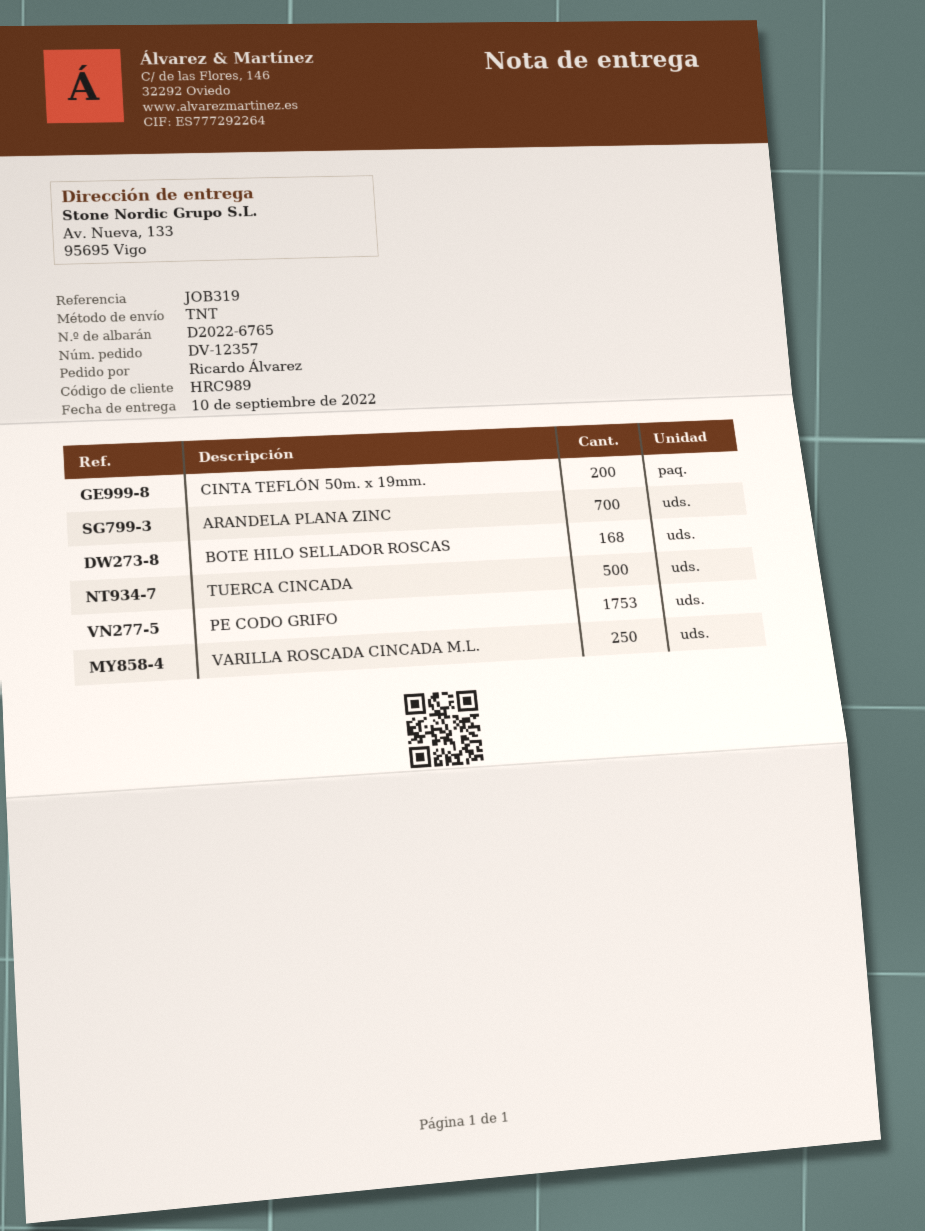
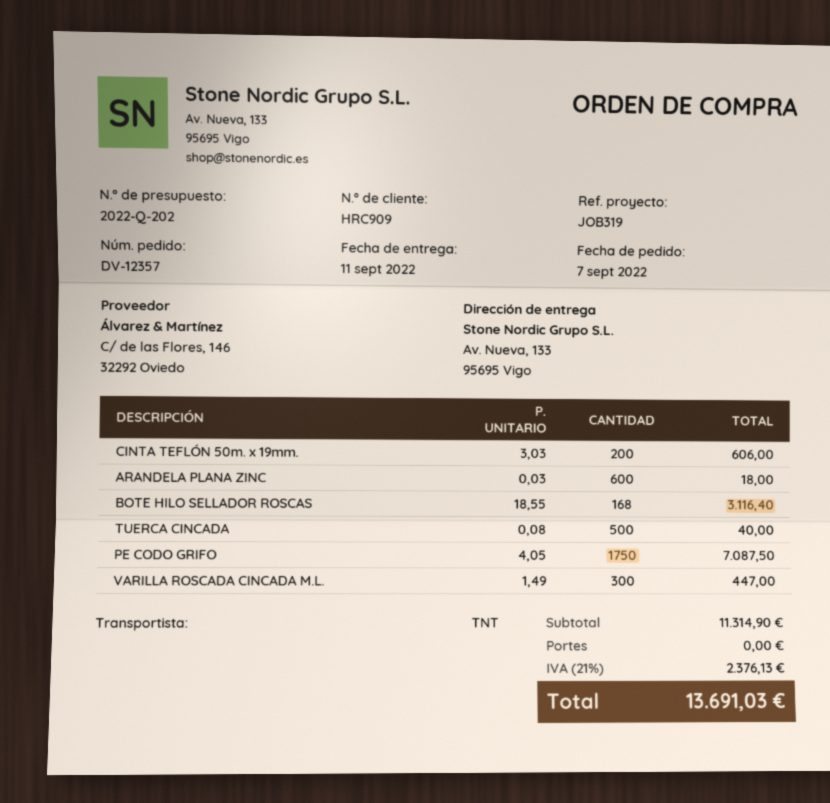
delivery date: 2022-09-10 -> 2022-09-11
customer number: HRC989 -> HRC909
ARANDELA PLANA ZINC: 700 -> 600
PE CODO GRIFO: 1753 -> 1750
VARILLA ROSCADA CINCADA M.L.: 250 -> 300

